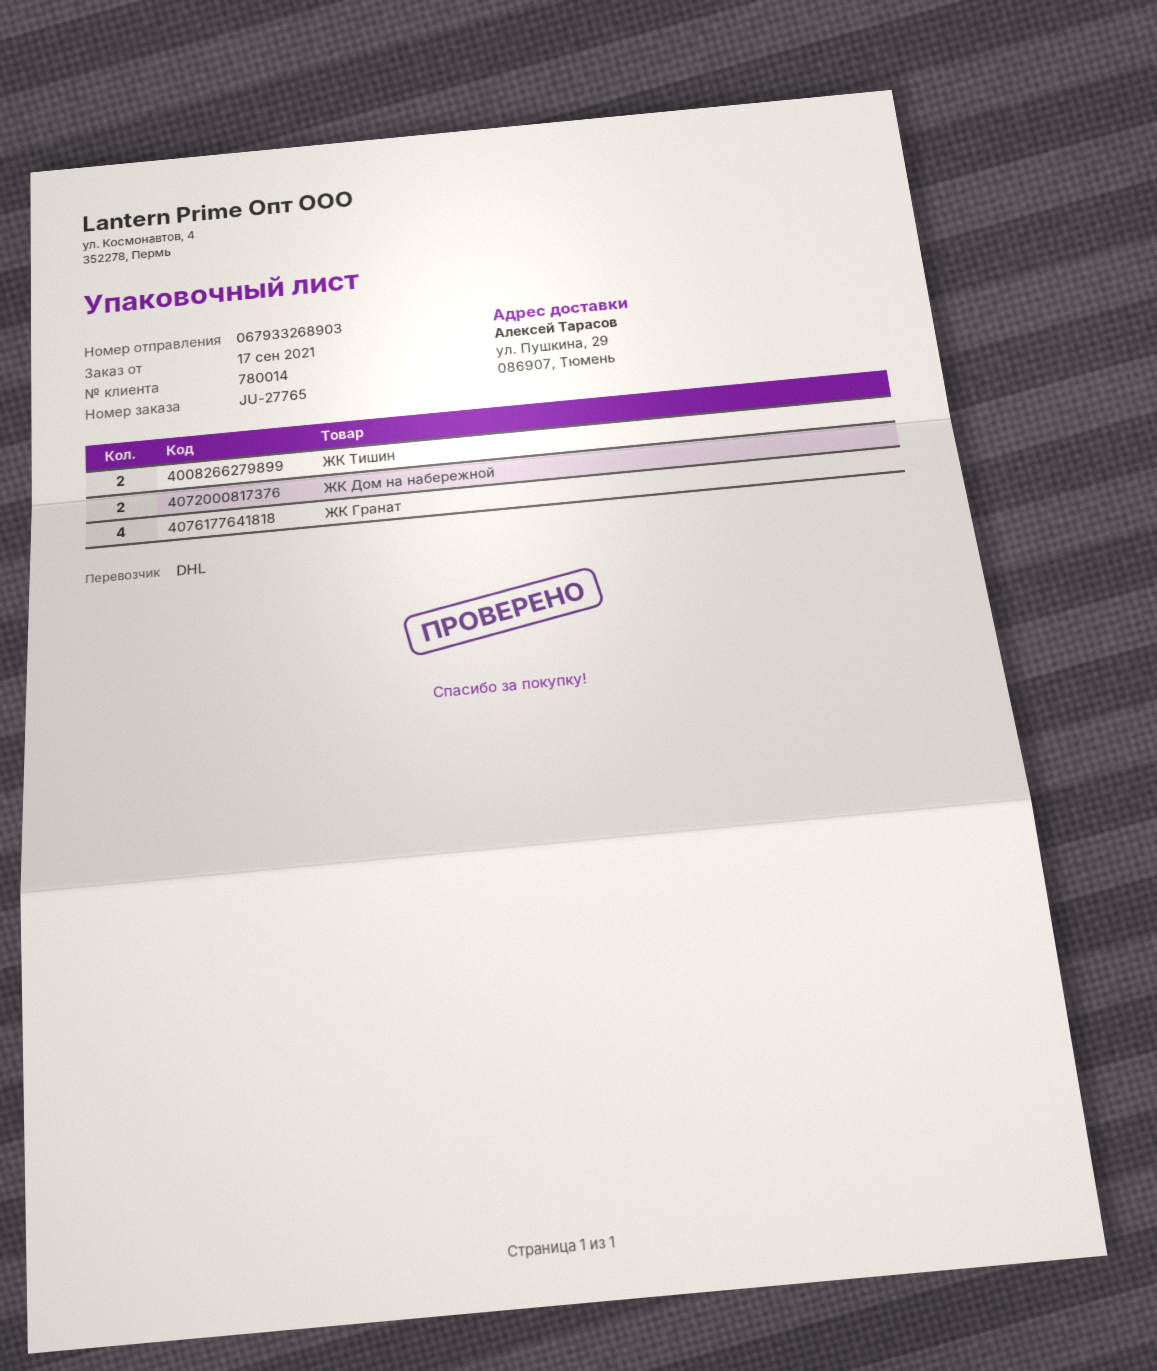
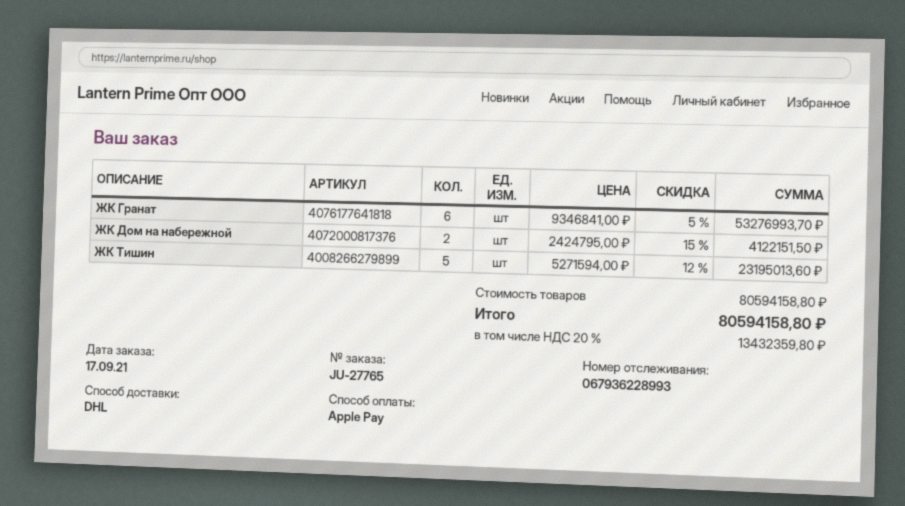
tracking number: 067933268903 -> 067936228993
ЖК Тишин: 2 -> 5
ЖК Гранат: 4 -> 6

